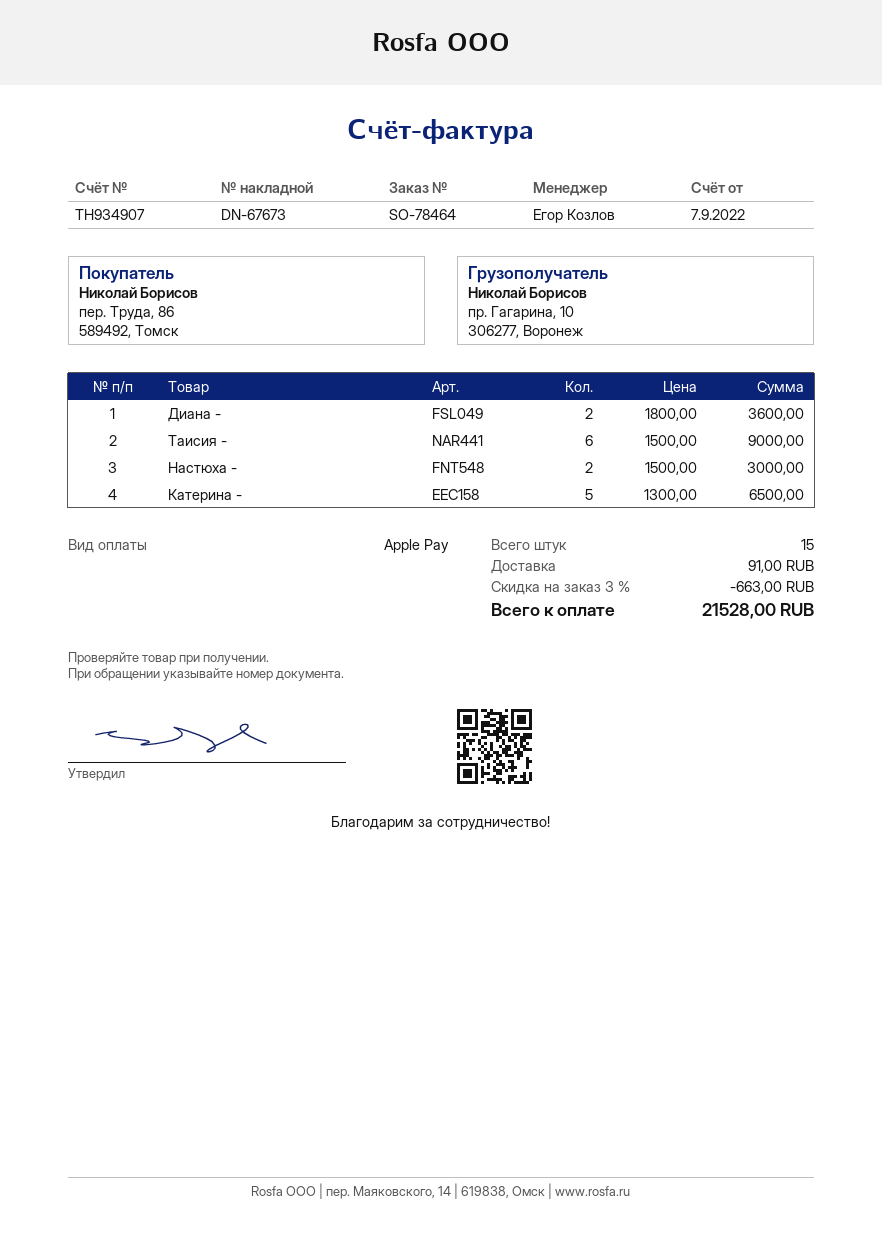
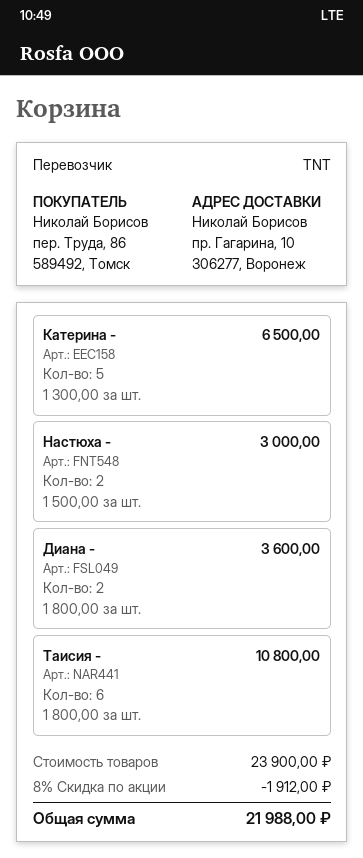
Таисия -: 6 x 1500.00 = 9000.00 -> 6 x 1800.00 = 10800.00
discount: 3% = 663.00 -> 8% = 1912.00
shipping: 91.00 -> none
total: 21528.00 -> 21988.00

